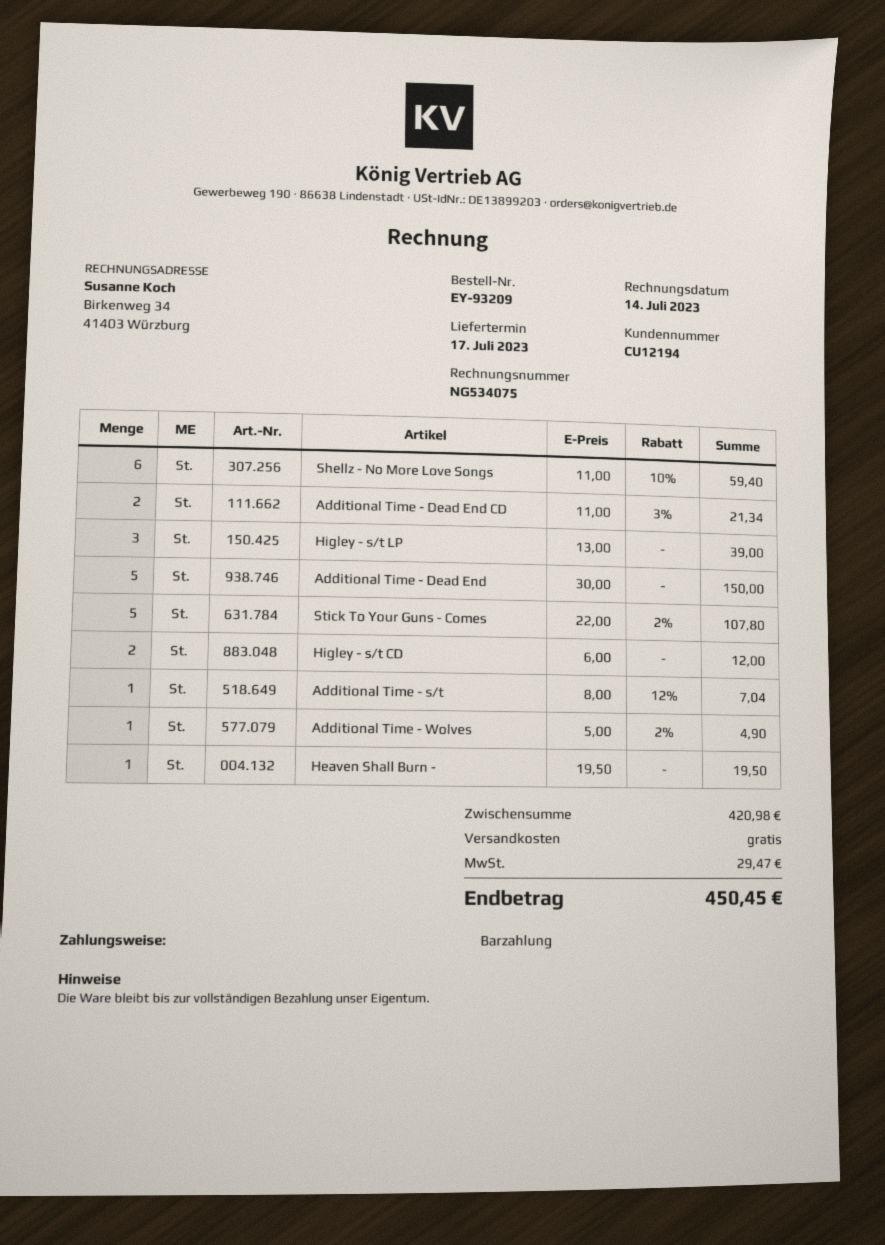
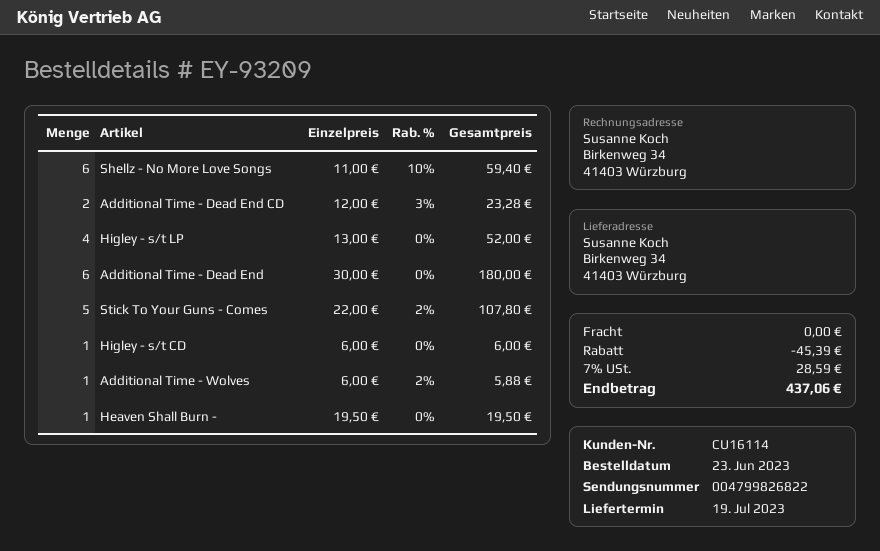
delivery date: 2023-07-17 -> 2023-07-19
customer number: CU12194 -> CU16114
Additional Time - Dead End CD: 2 x 11.00 - 3% = 21.34 -> 2 x 12.00 - 3% = 23.28
Higley - s/t LP: 3 x 13.00 = 39.00 -> 4 x 13.00 = 52.00
Additional Time - Dead End: 5 x 30.00 = 150.00 -> 6 x 30.00 = 180.00
Higley - s/t CD: 2 x 6.00 = 12.00 -> 1 x 6.00 = 6.00
Additional Time - s/t: 1 x 8.00 - 12% = 7.04 -> none
Additional Time - Wolves: 1 x 5.00 - 2% = 4.90 -> 1 x 6.00 - 2% = 5.88
discount: none -> 45.39
tax: 29.47 -> 28.59
total: 450.45 -> 437.06

